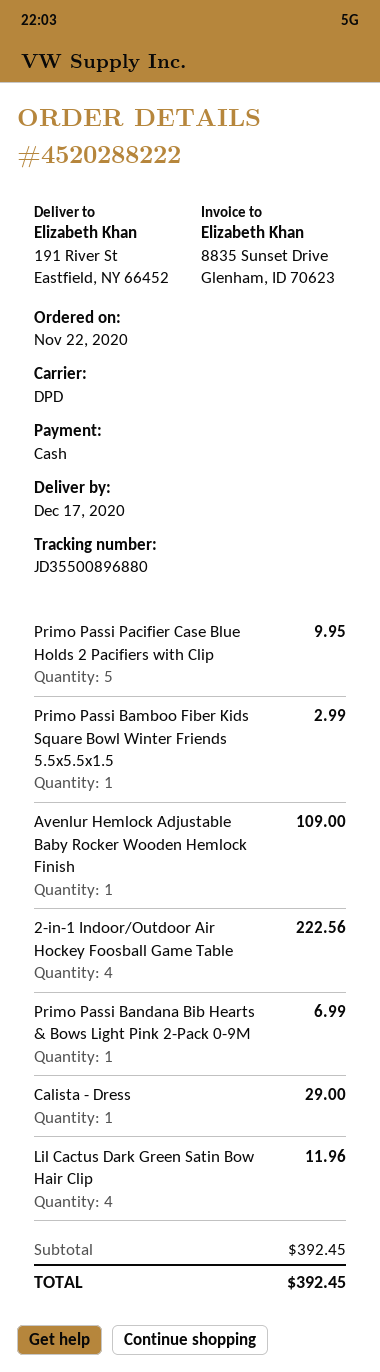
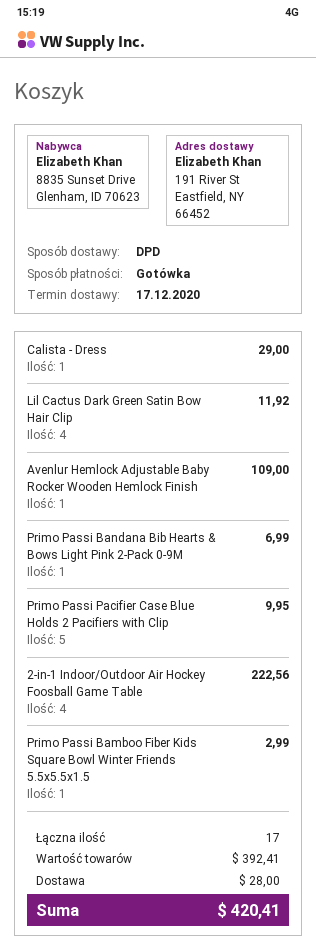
Lil Cactus Dark Green Satin Bow Hair Clip: 4 for 11.96 -> 4 for 11.92
subtotal: 392.45 -> 392.41
shipping: none -> 28.00
total: 392.45 -> 420.41

